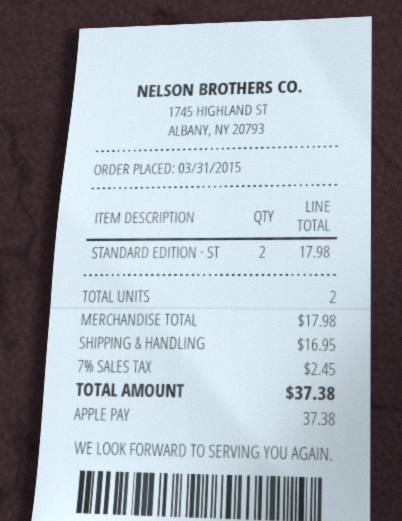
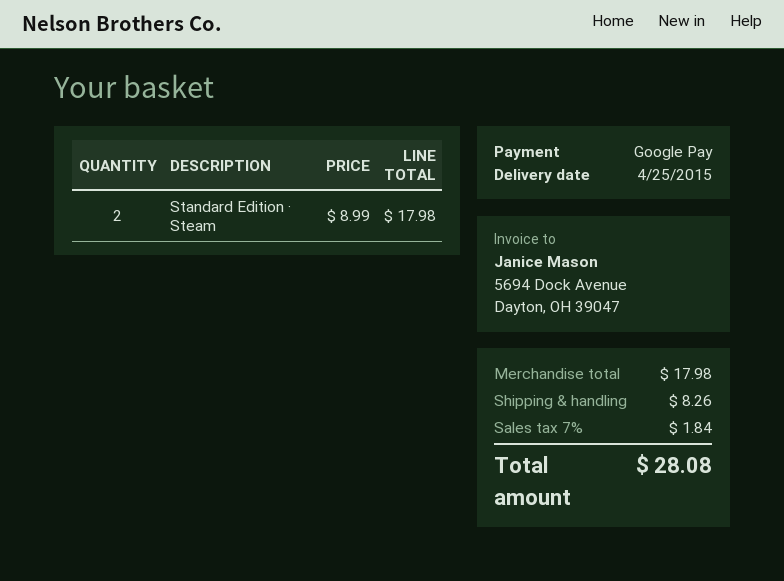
payment method: Apple Pay -> Google Pay
shipping: 16.95 -> 8.26
tax: 7% = 2.45 -> 7% = 1.84
total: 37.38 -> 28.08

